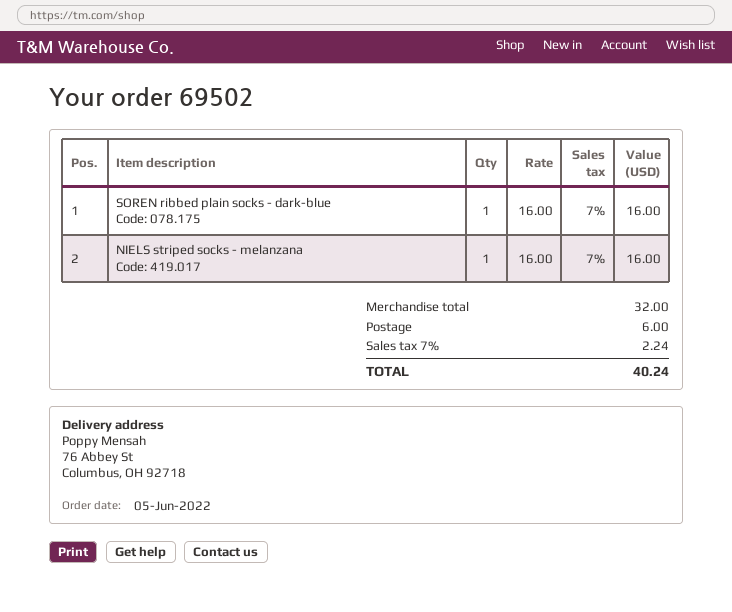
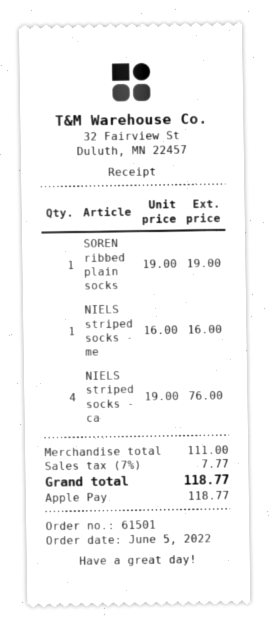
order number: 69502 -> 61501
SOREN ribbed plain socks - dark-blue: 1 x 16.00 = 16.00 -> 1 x 19.00 = 19.00
NIELS striped socks - ca: none -> 4 x 19.00 = 76.00
subtotal: 32.00 -> 111.00
shipping: 6.00 -> none
tax: 7% = 2.24 -> 7% = 7.77
total: 40.24 -> 118.77

